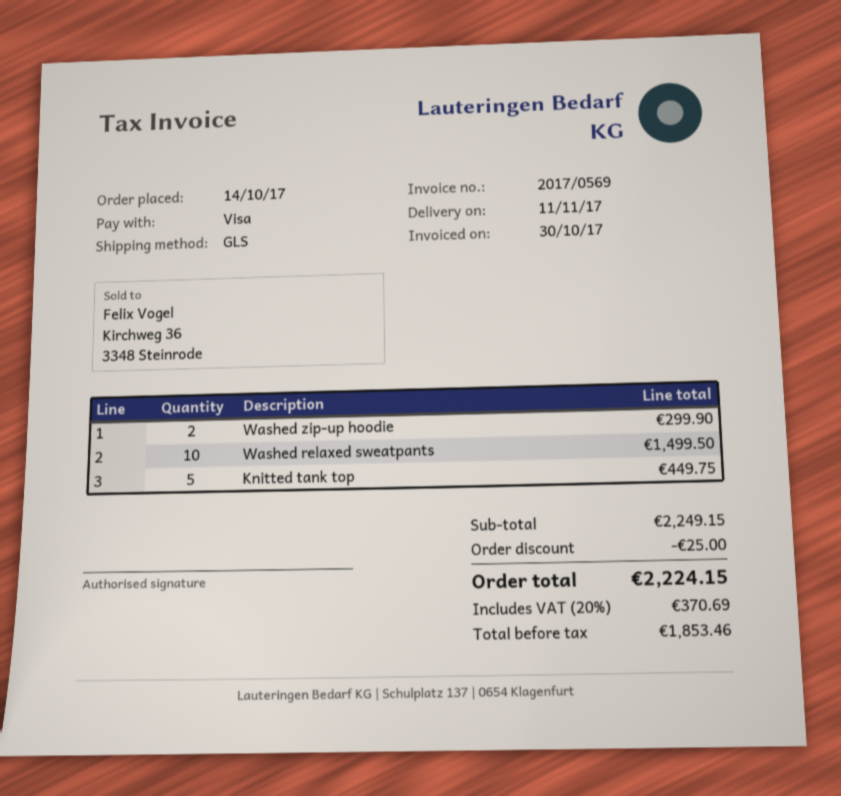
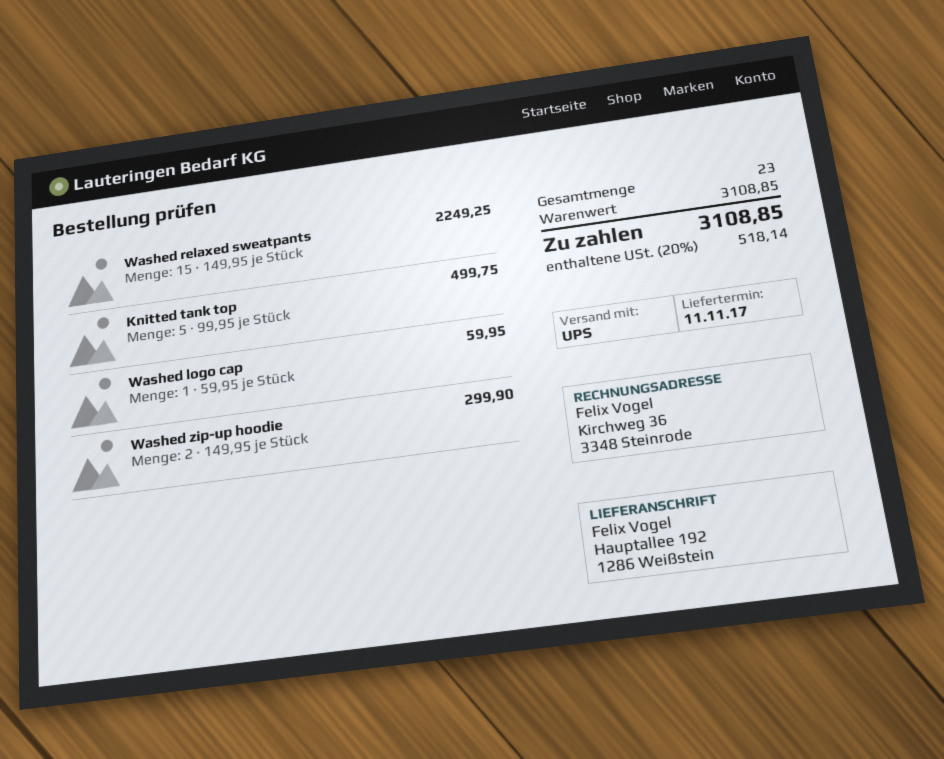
shipping method: GLS -> UPS
Washed relaxed sweatpants: 10 for 1499.50 -> 15 for 2249.25
Knitted tank top: 5 for 449.75 -> 5 for 499.75
Washed logo cap: none -> 1 for 59.95
subtotal: 2249.15 -> 3108.85
discount: 25.00 -> none
tax: 20% = 370.69 -> 20% = 518.14
total: 2224.15 -> 3108.85

